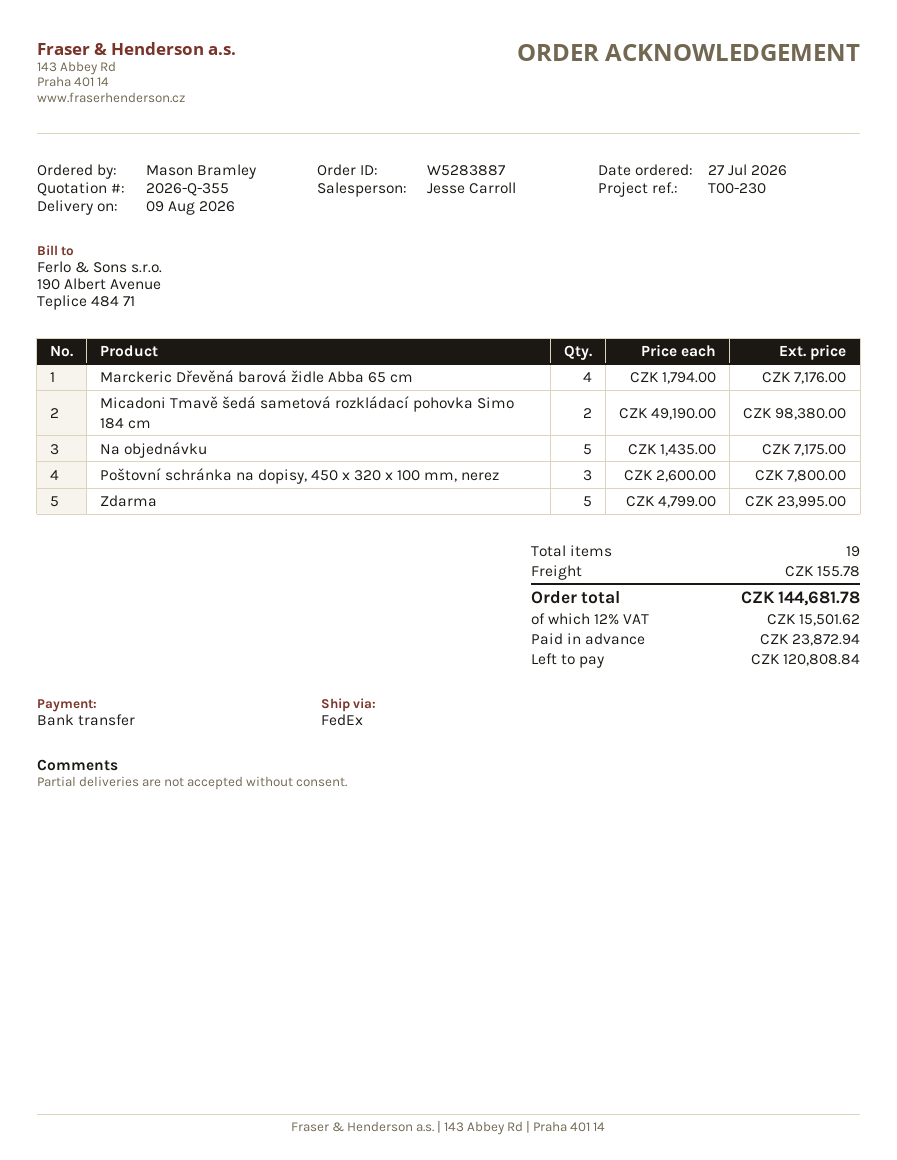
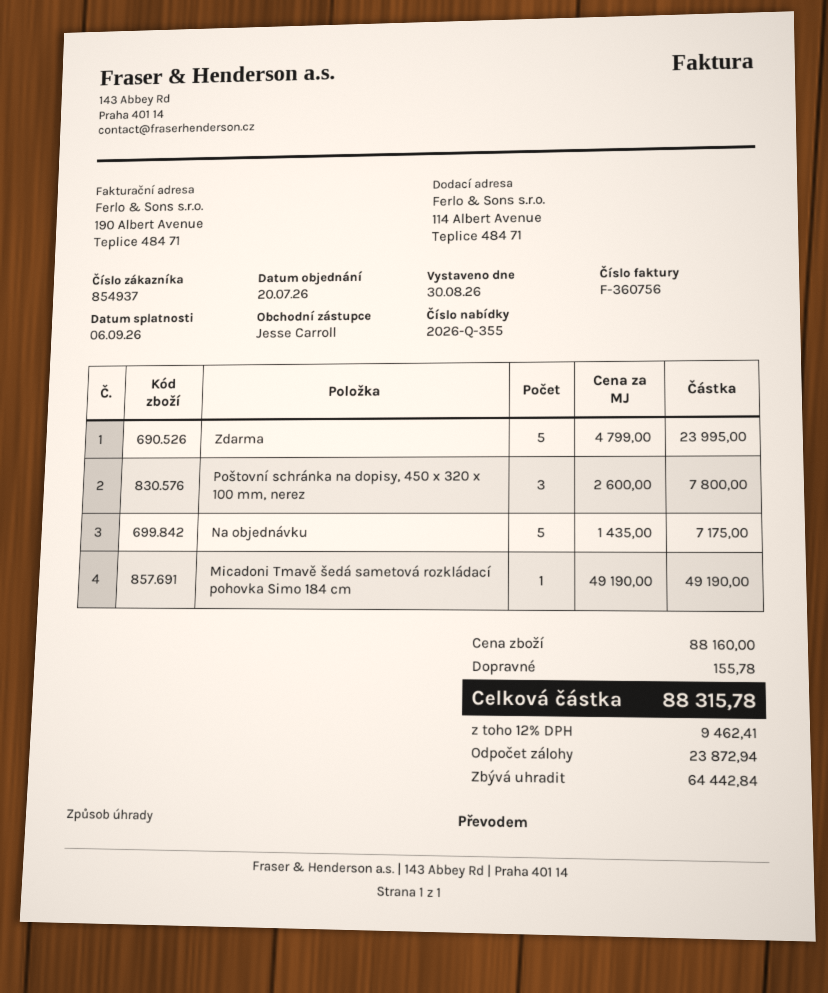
order date: 2026-07-27 -> 2026-07-20
Marckeric Dřevěná barová židle Abba 65 cm: 4 x 1794.00 = 7176.00 -> none
Micadoni Tmavě šedá sametová rozkládací pohovka Simo 184 cm: 2 x 49190.00 = 98380.00 -> 1 x 49190.00 = 49190.00
tax: 12% = 15501.62 -> 12% = 9462.41
total: 144681.78 -> 88315.78
balance: 120808.84 -> 64442.84

